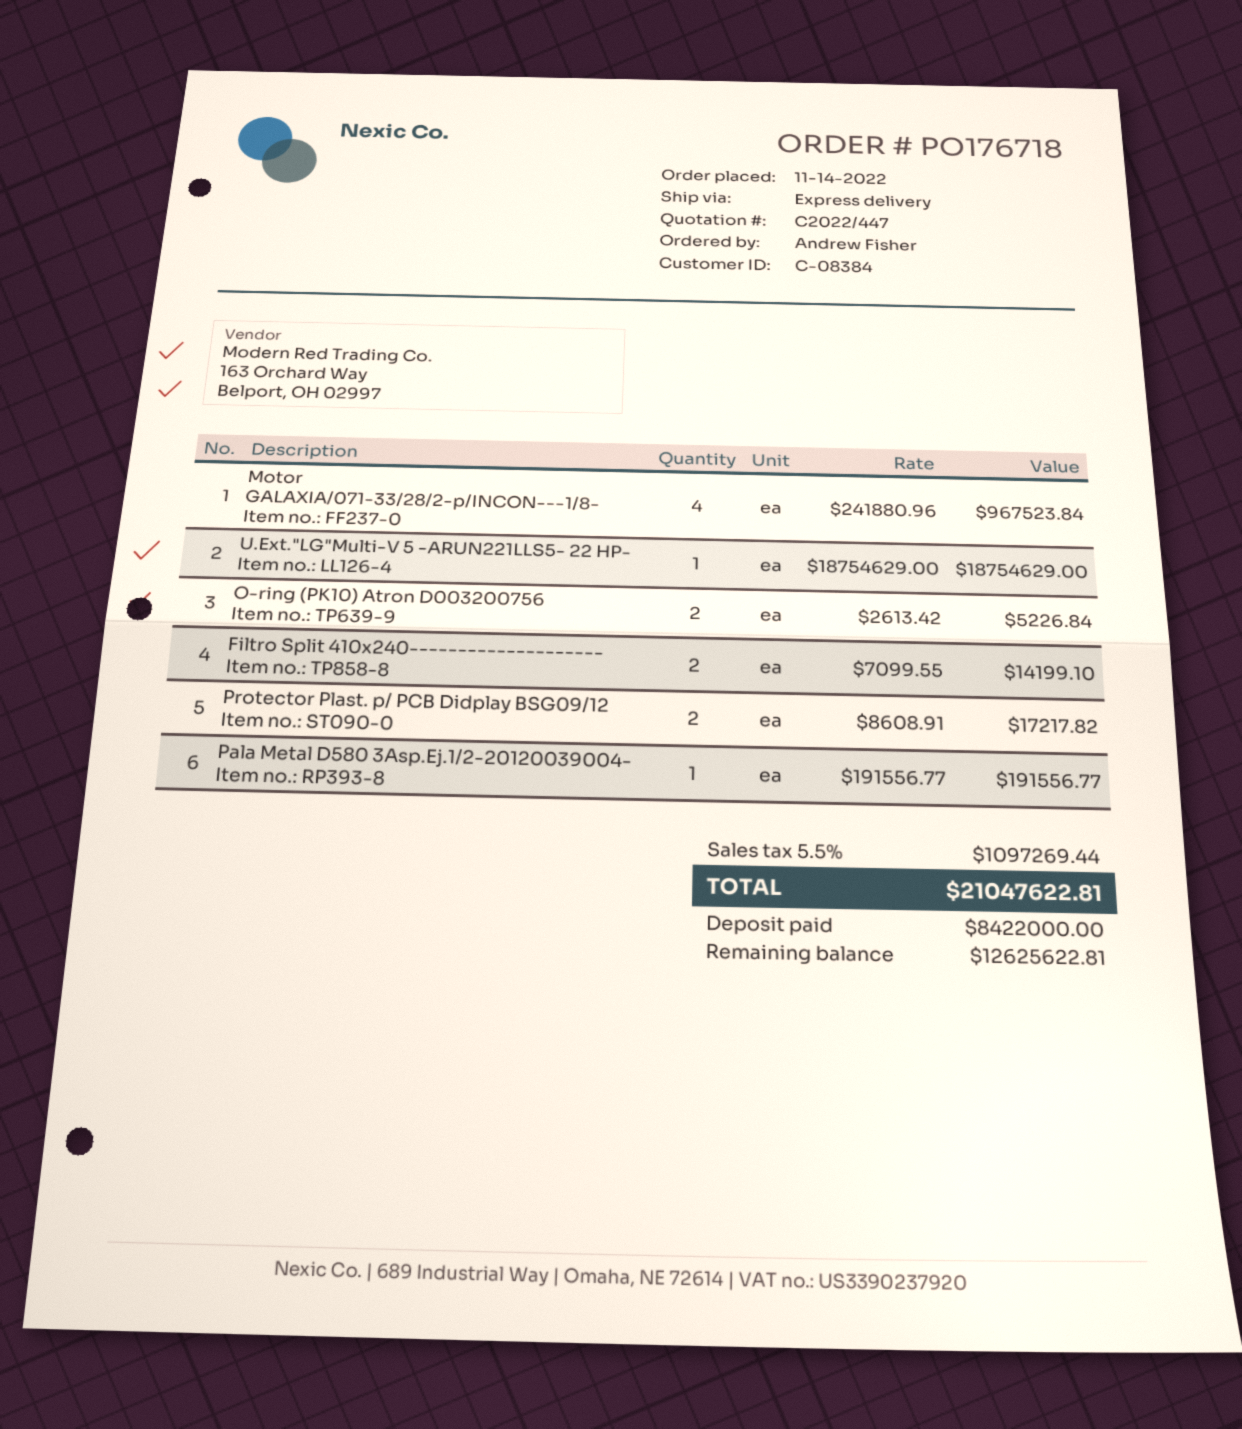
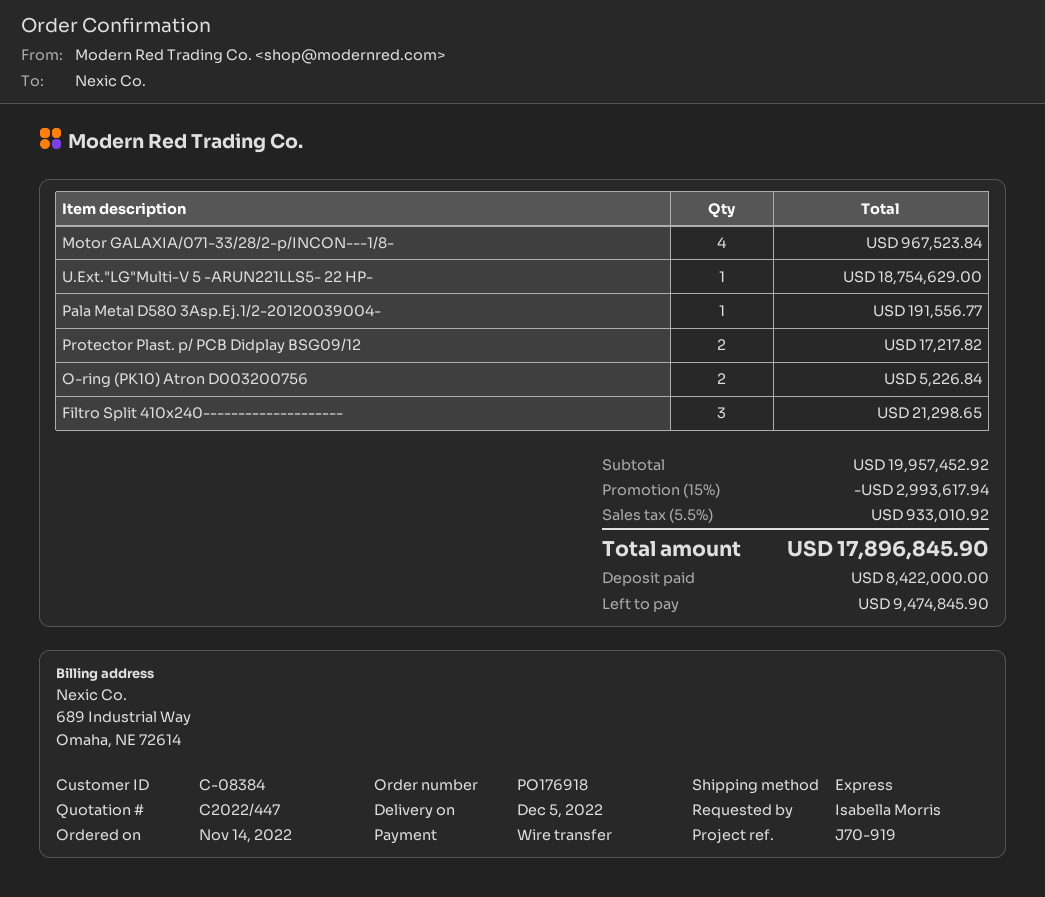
order number: PO176718 -> PO176918
ordered by: Andrew Fisher -> Isabella Morris
Filtro Split 410x240--------------------: 2 for 14199.10 -> 3 for 21298.65
discount: none -> 15% = 2993617.94
tax: 5.5% = 1097269.44 -> 5.5% = 933010.92
total: 21047622.81 -> 17896845.90
balance: 12625622.81 -> 9474845.90

